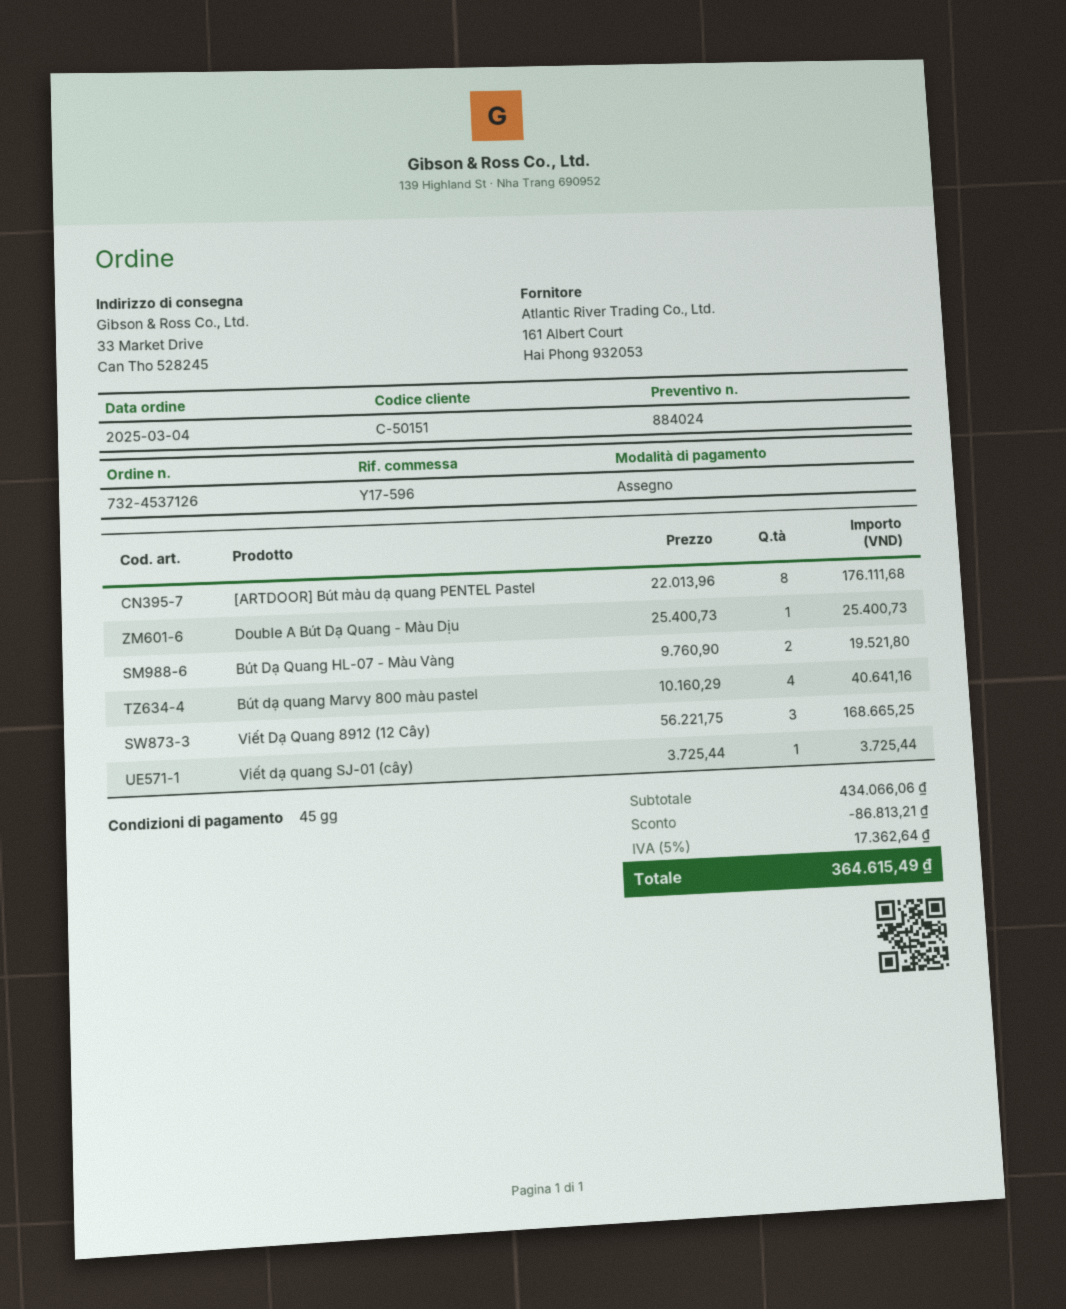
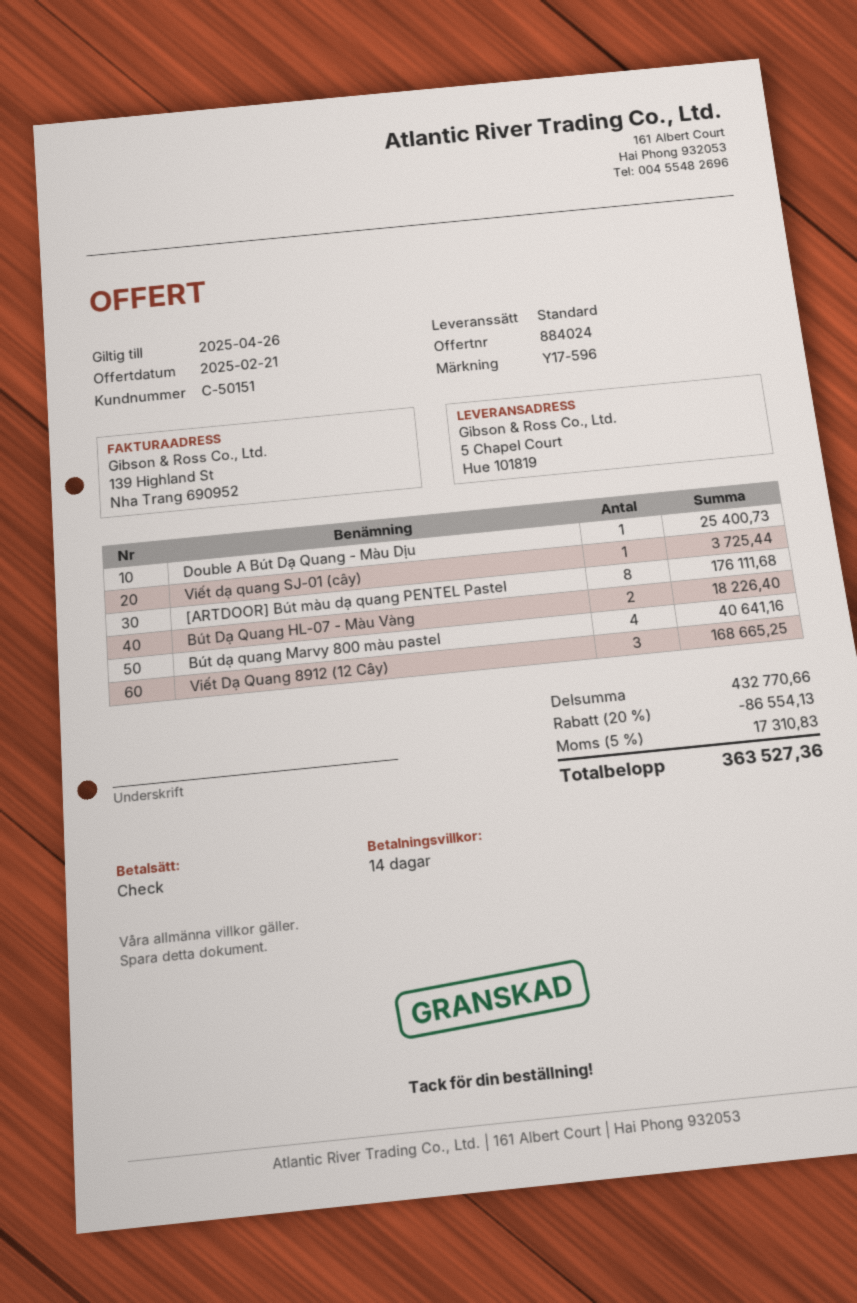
payment terms: 45 days -> 14 days
ship to: 33 Market Drive, Can Tho 528245 -> 5 Chapel Court, Hue 101819
Bút Dạ Quang HL-07 - Màu Vàng: 2 for 19521.80 -> 2 for 18226.40
subtotal: 434066.06 -> 432770.66
discount: 86813.21 -> 86554.13
tax: 5% = 17362.64 -> 5% = 17310.83
total: 364615.49 -> 363527.36

